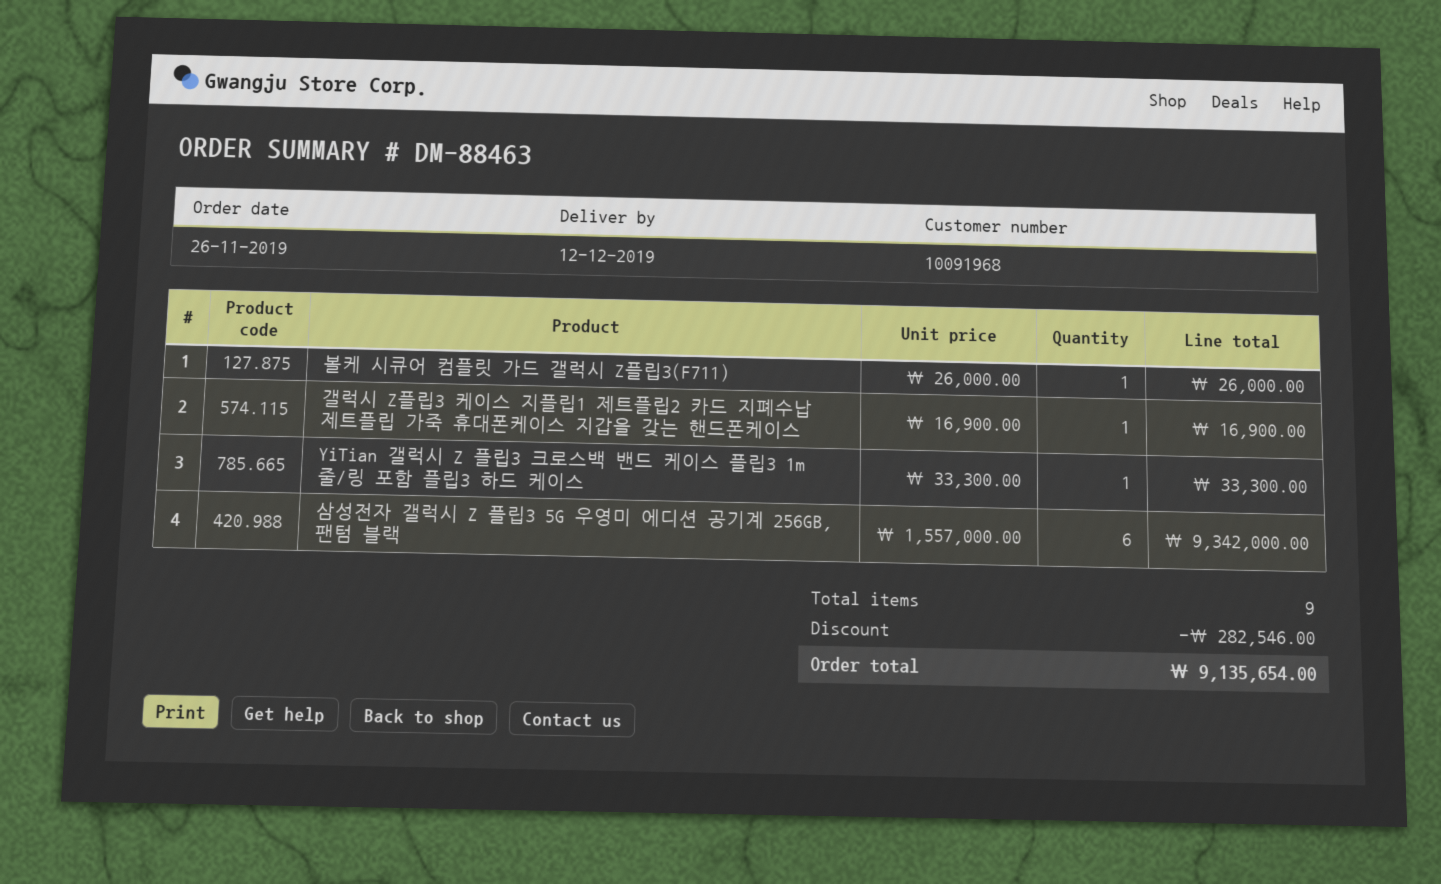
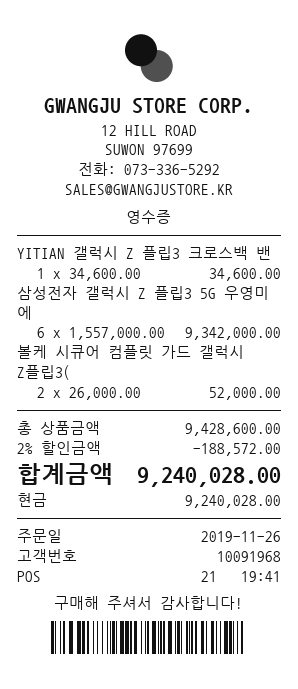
볼케 시큐어 컴플릿 가드 갤럭시 Z플립3(F711): 1 x 26000.00 = 26000.00 -> 2 x 26000.00 = 52000.00
갤럭시 Z플립3 케이스 지플립1 제트플립2 카드 지폐수납 제트플립 가죽 휴대폰케이스 지갑을 갖는 핸드폰케이스: 1 x 16900.00 = 16900.00 -> none
YiTian 갤럭시 Z 플립3 크로스백 밴드 케이스 플립3 1m 줄/링 포함 플립3 하드 케이스: 1 x 33300.00 = 33300.00 -> 1 x 34600.00 = 34600.00
discount: 282546.00 -> 188572.00
total: 9135654.00 -> 9240028.00

